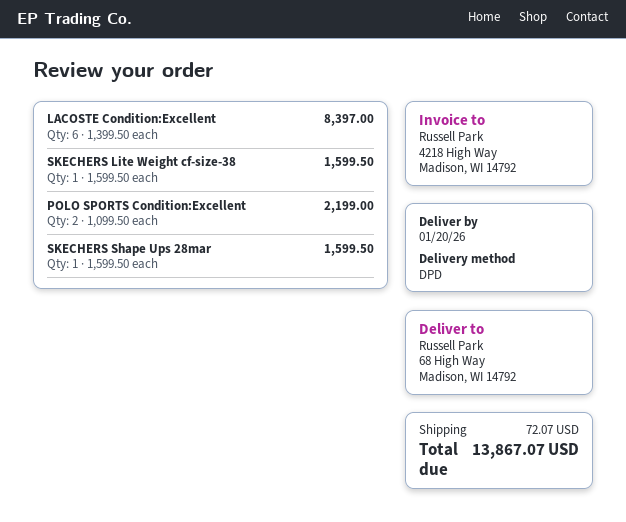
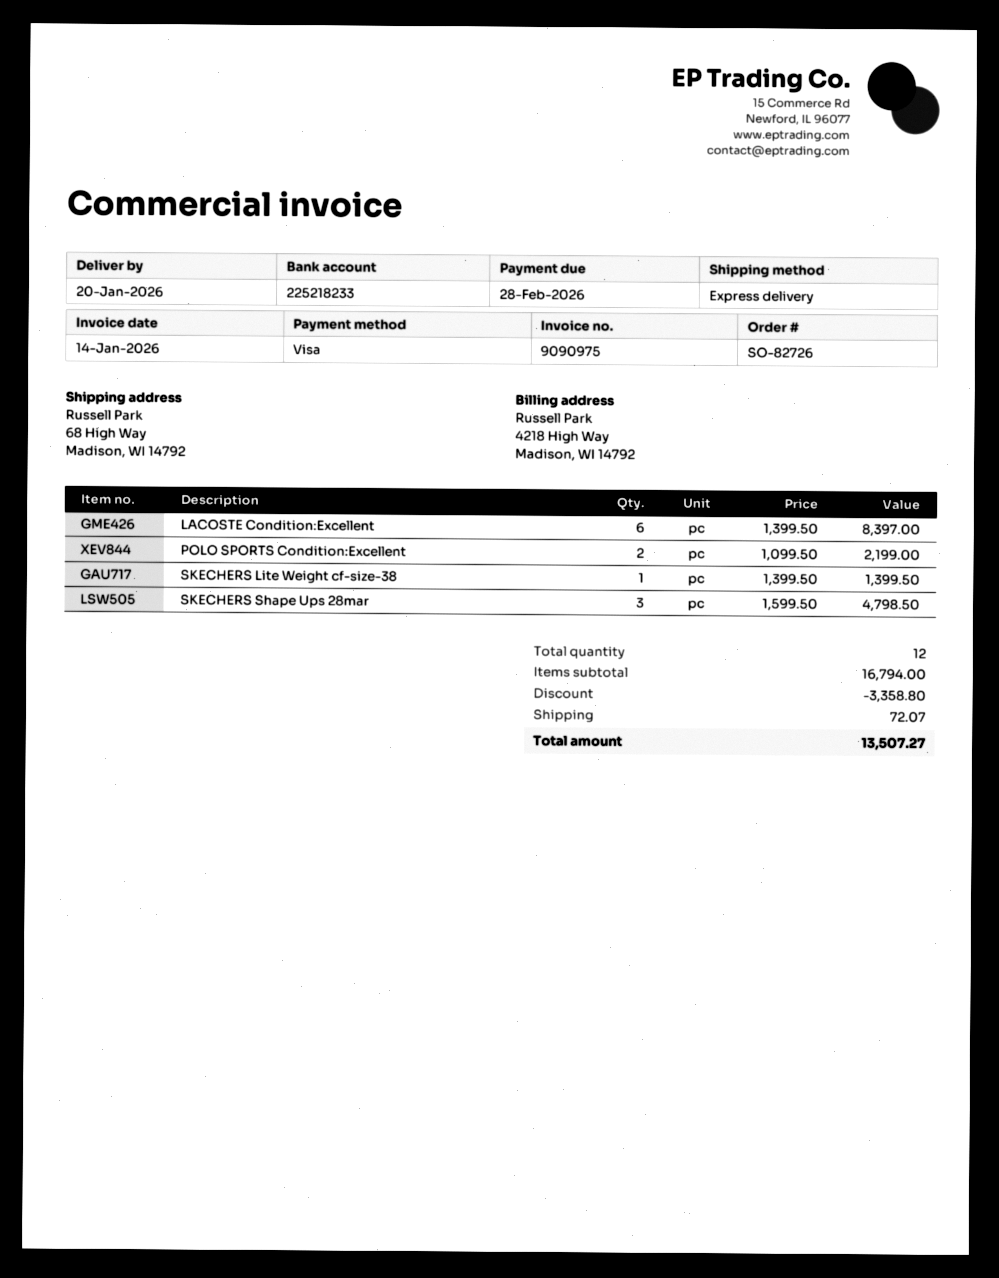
shipping method: DPD -> express
SKECHERS Lite Weight cf-size-38: 1 x 1599.50 = 1599.50 -> 1 x 1399.50 = 1399.50
SKECHERS Shape Ups 28mar: 1 x 1599.50 = 1599.50 -> 3 x 1599.50 = 4798.50
discount: none -> 3358.80
total: 13867.07 -> 13507.27

